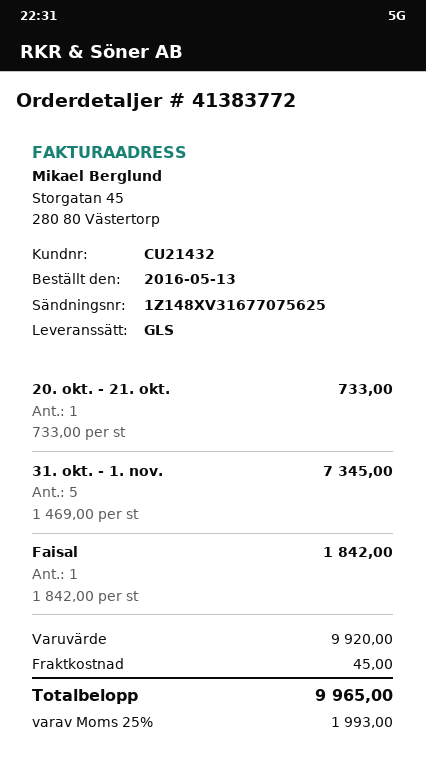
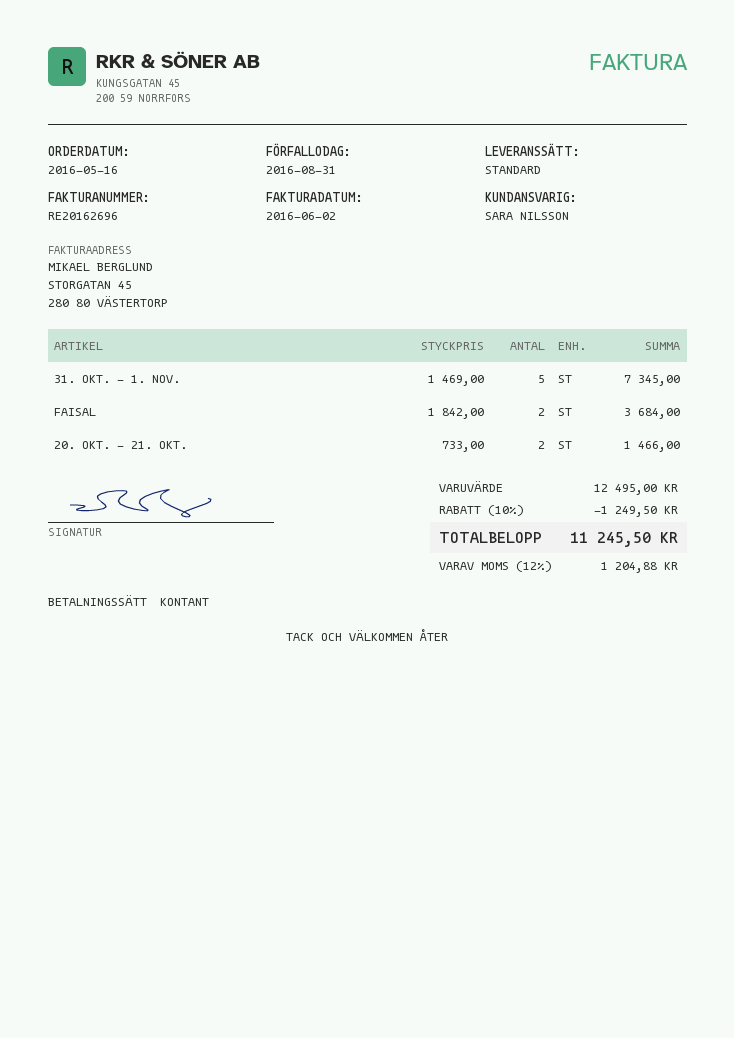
order date: 2016-05-13 -> 2016-05-16
shipping method: GLS -> standard
20. okt. - 21. okt.: 1 x 733.00 = 733.00 -> 2 x 733.00 = 1466.00
Faisal: 1 x 1842.00 = 1842.00 -> 2 x 1842.00 = 3684.00
subtotal: 9920.00 -> 12495.00
discount: none -> 10% = 1249.50
shipping: 45.00 -> none
tax: 25% = 1993.00 -> 12% = 1204.88
total: 9965.00 -> 11245.50

